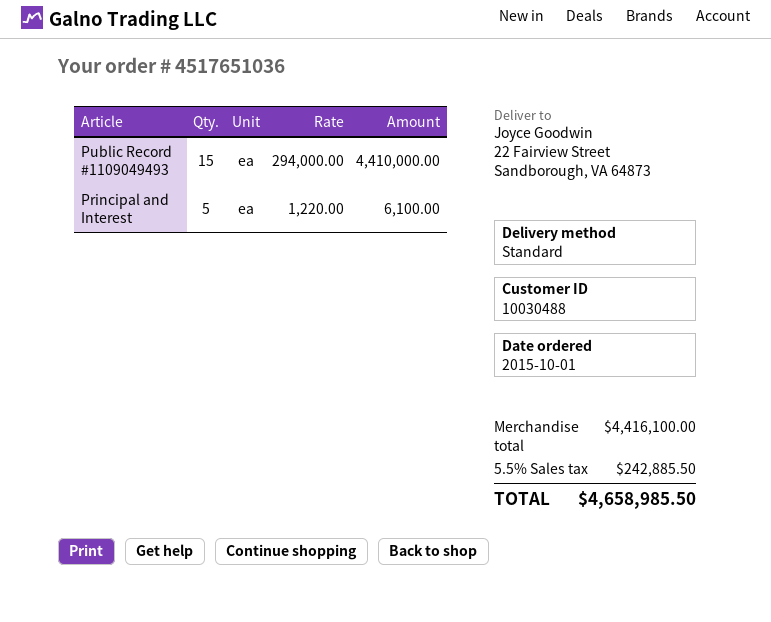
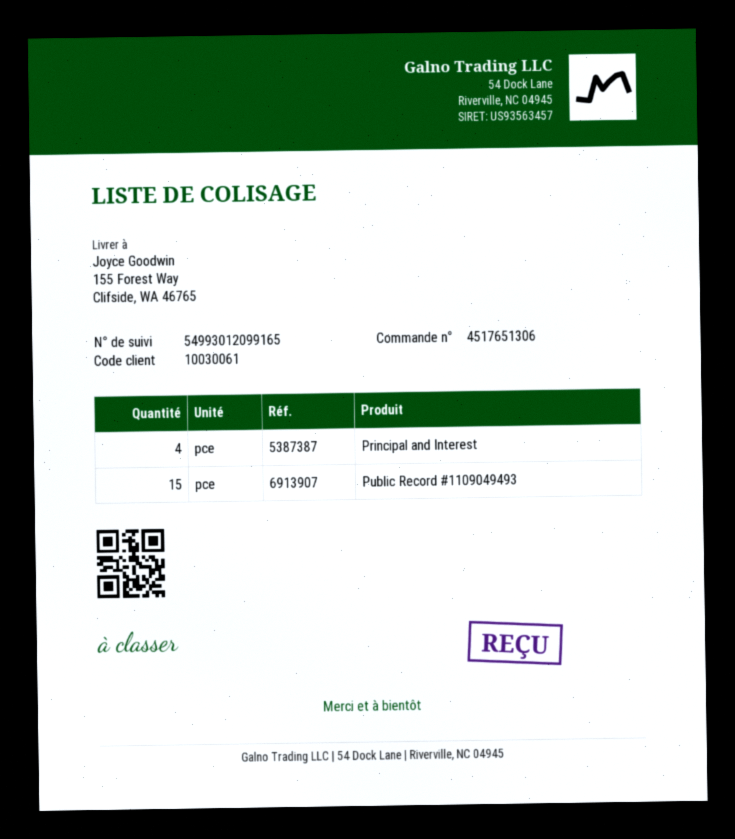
order number: 4517651036 -> 4517651306
customer number: 10030488 -> 10030061
ship to: 22 Fairview Street, Sandborough, VA 64873 -> 155 Forest Way, Clifside, WA 46765
Principal and Interest: 5 -> 4

